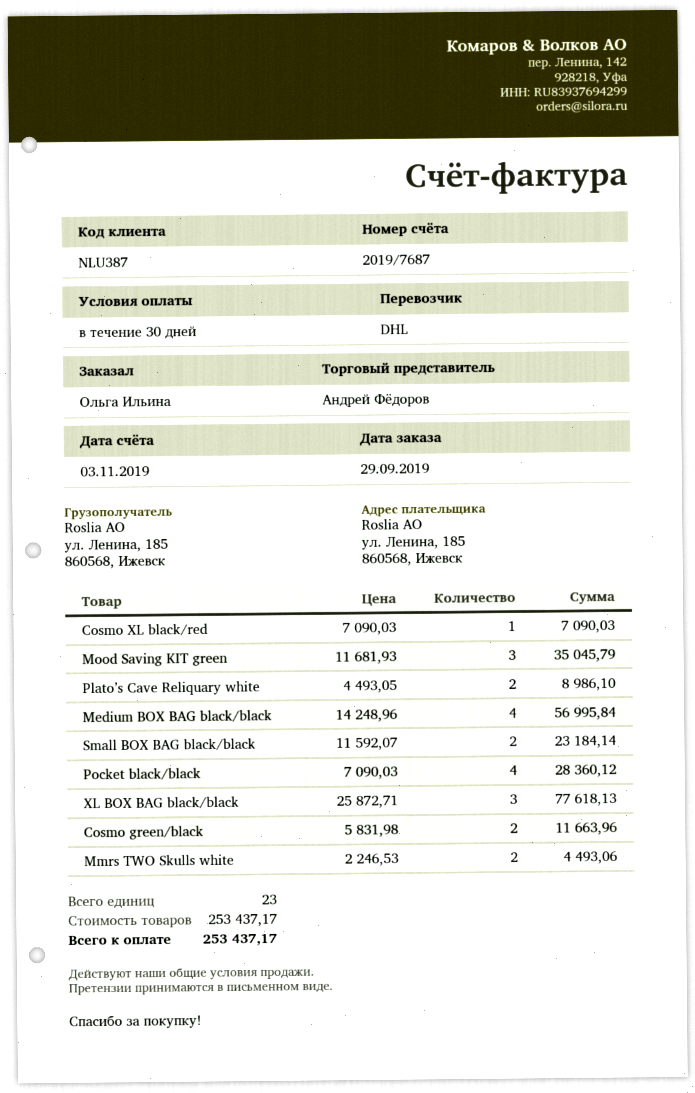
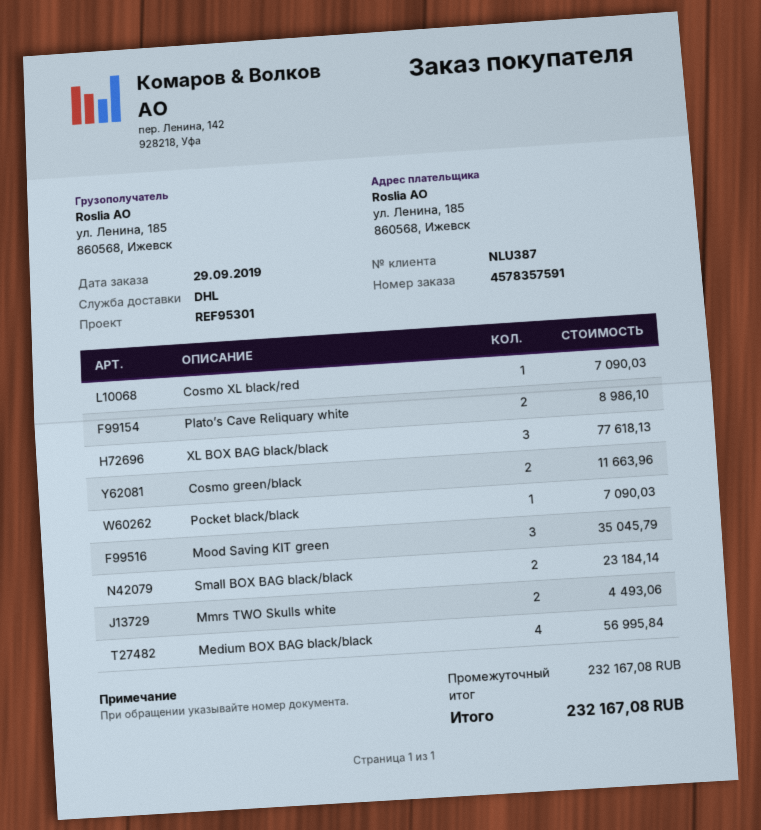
Pocket black/black: 4 for 28360.12 -> 1 for 7090.03
subtotal: 253437.17 -> 232167.08
total: 253437.17 -> 232167.08

